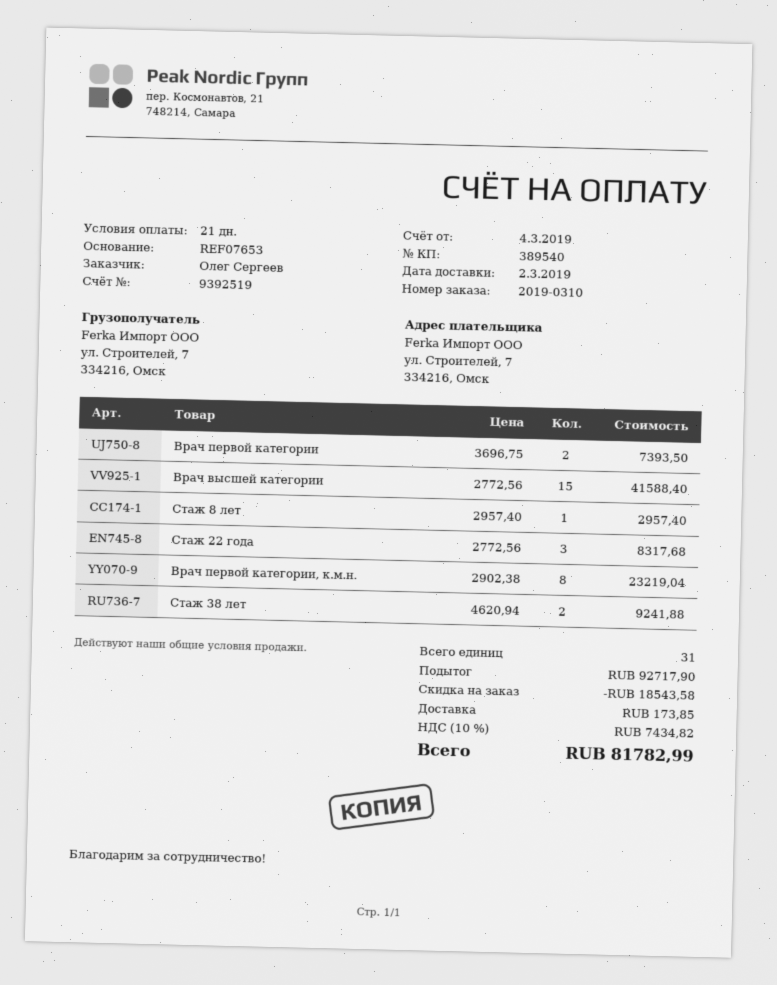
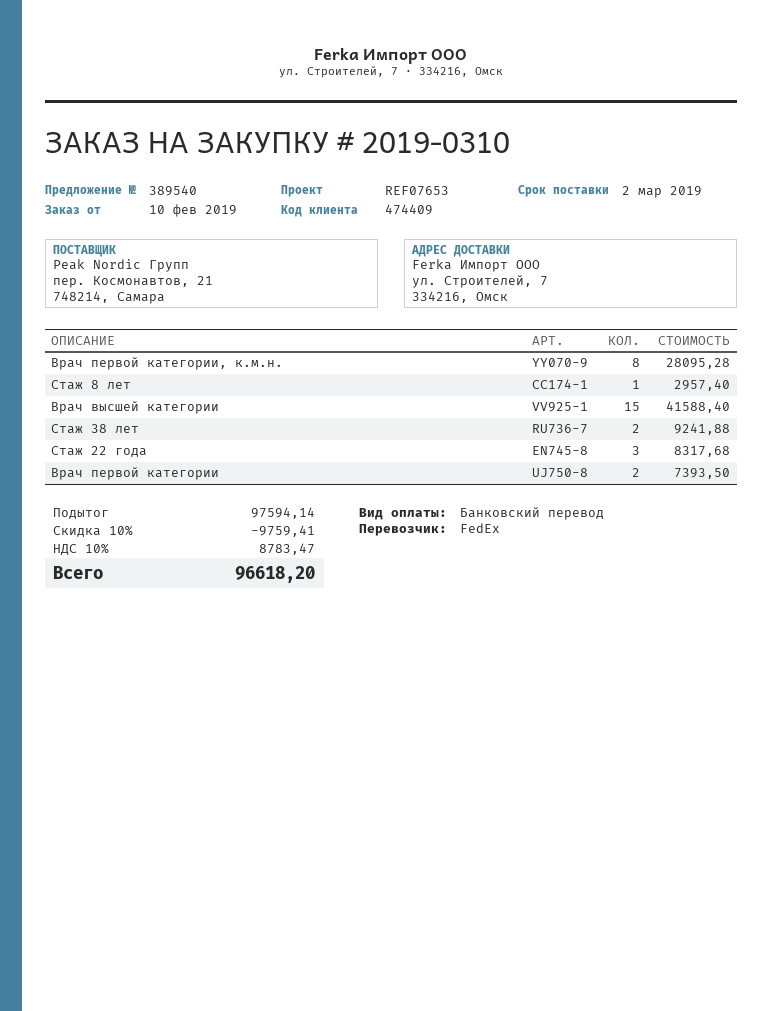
Врач первой категории, к.м.н.: 8 for 23219.04 -> 8 for 28095.28
subtotal: 92717.90 -> 97594.14
discount: 18543.58 -> 9759.41
shipping: 173.85 -> none
tax: 10% = 7434.82 -> 10% = 8783.47
total: 81782.99 -> 96618.20

